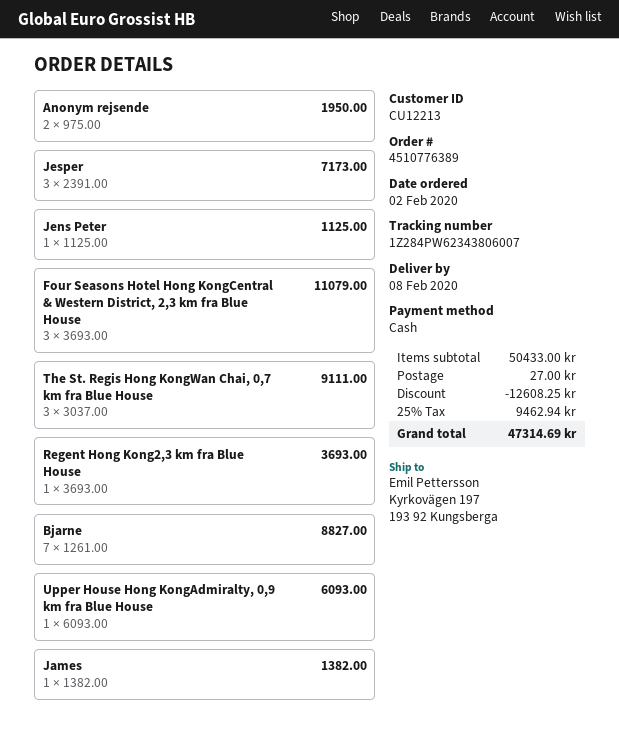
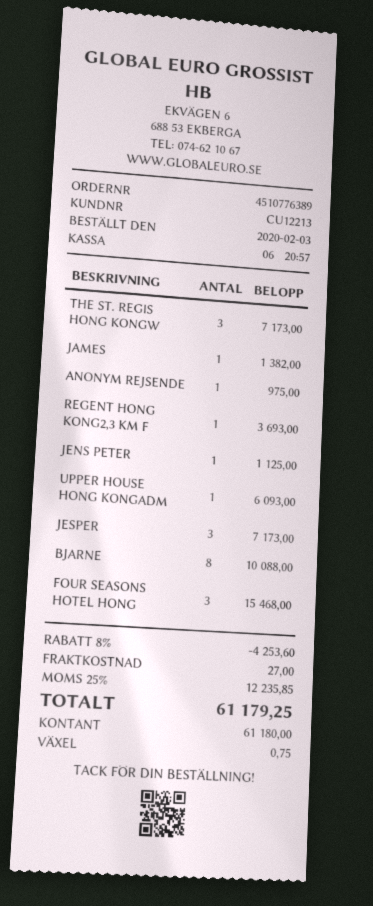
order date: 2020-02-02 -> 2020-02-03
Anonym rejsende: 2 for 1950.00 -> 1 for 975.00
Four Seasons Hotel Hong KongCentral & Western District, 2,3 km fra Blue House: 3 for 11079.00 -> 3 for 15468.00
The St. Regis Hong KongWan Chai, 0,7 km fra Blue House: 3 for 9111.00 -> 3 for 7173.00
Bjarne: 7 for 8827.00 -> 8 for 10088.00
discount: 12608.25 -> 4253.60
tax: 25% = 9462.94 -> 25% = 12235.85
total: 47314.69 -> 61179.25

